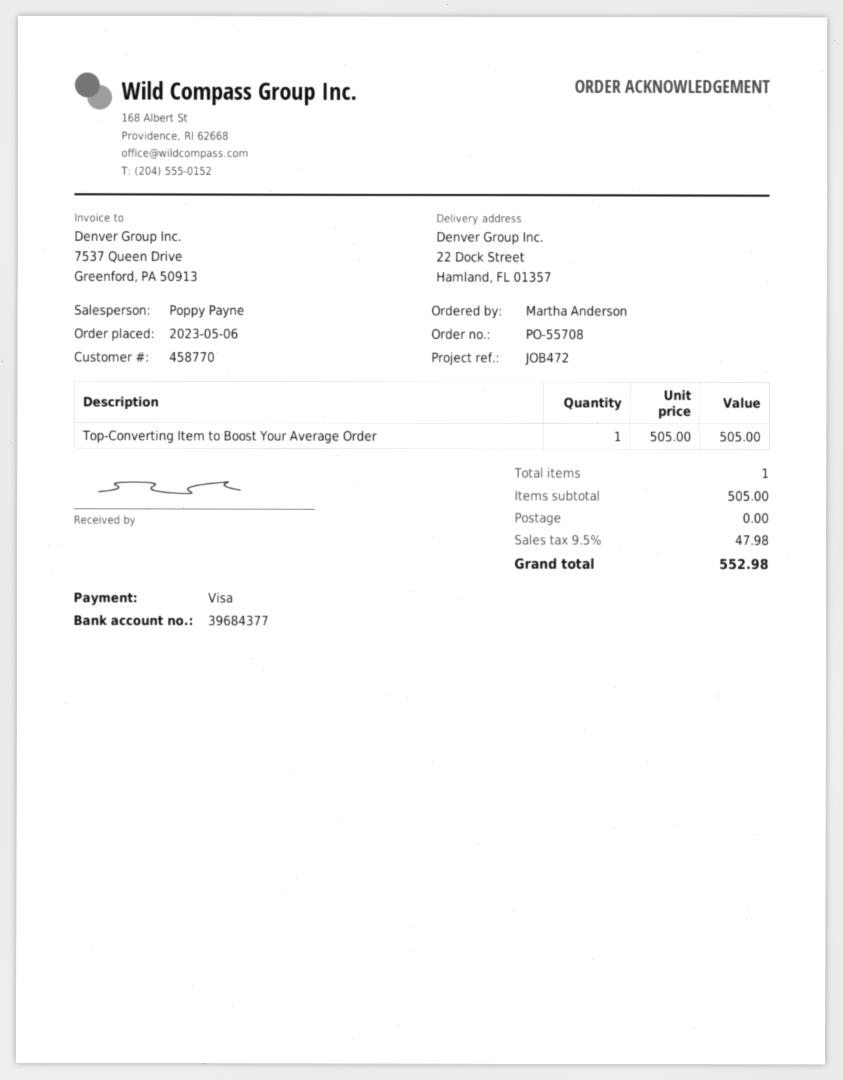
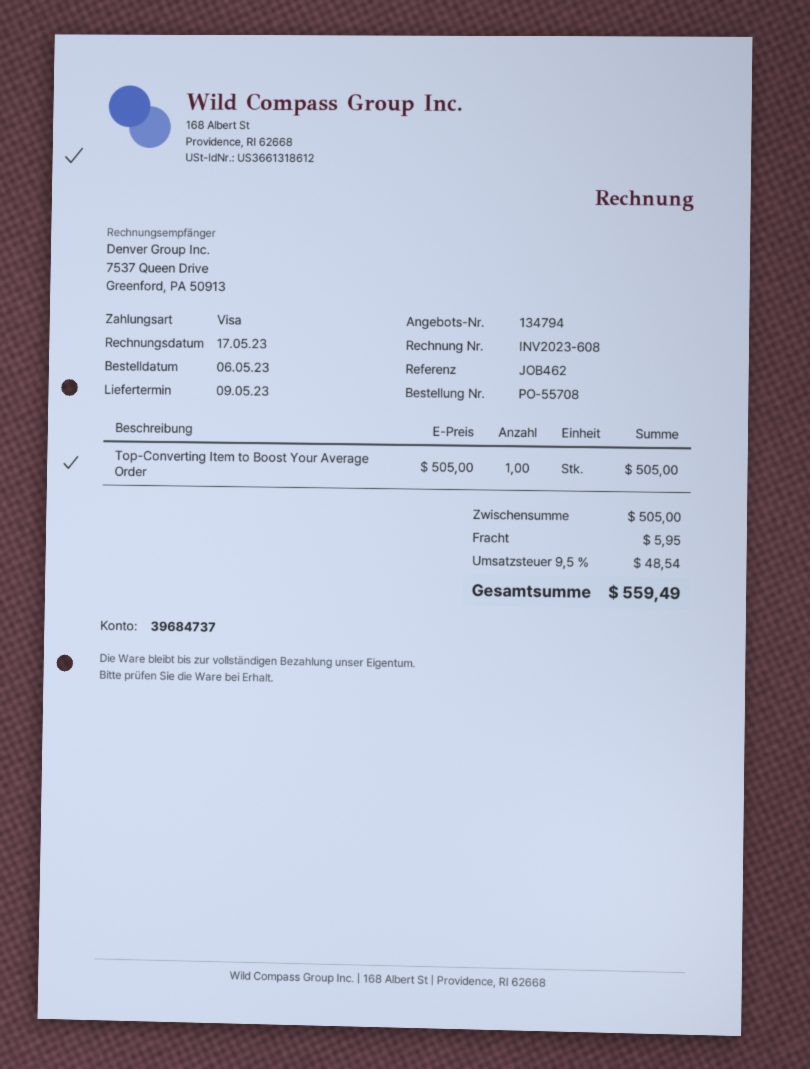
reference: JOB472 -> JOB462
bank account: 39684377 -> 39684737
shipping: 0.00 -> 5.95
tax: 9.5% = 47.98 -> 9.5% = 48.54
total: 552.98 -> 559.49

